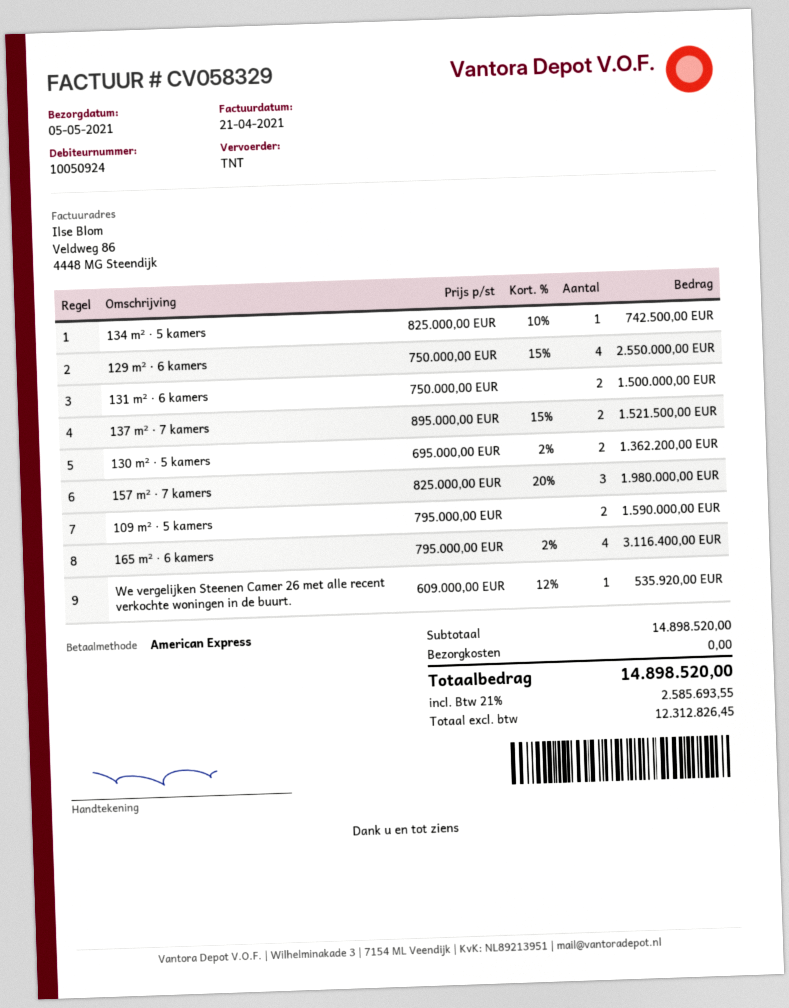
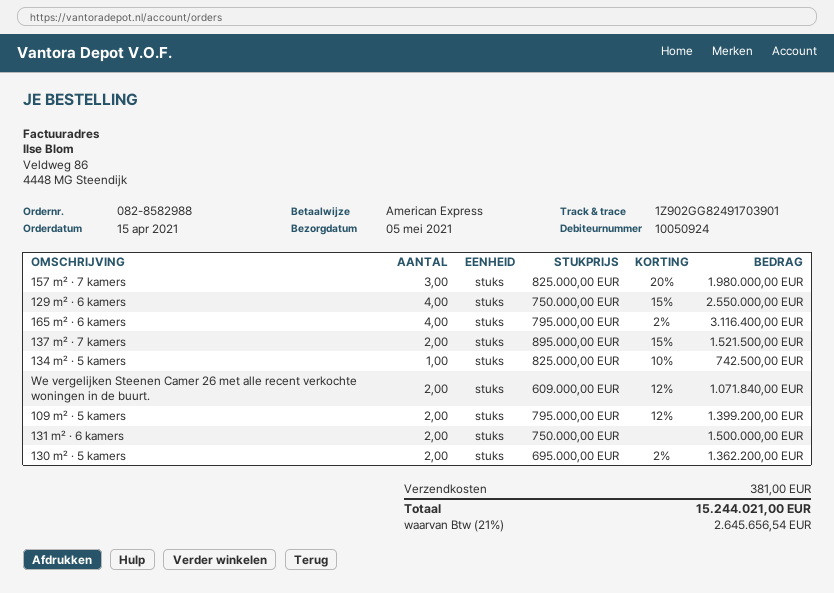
109 m² · 5 kamers: 2 x 795000.00 = 1590000.00 -> 2 x 795000.00 - 12% = 1399200.00
We vergelijken Steenen Camer 26 met alle recent verkochte woningen in de buurt.: 1 x 609000.00 - 12% = 535920.00 -> 2 x 609000.00 - 12% = 1071840.00
shipping: 0.00 -> 381.00
tax: 21% = 2585693.55 -> 21% = 2645656.54
total: 14898520.00 -> 15244021.00

